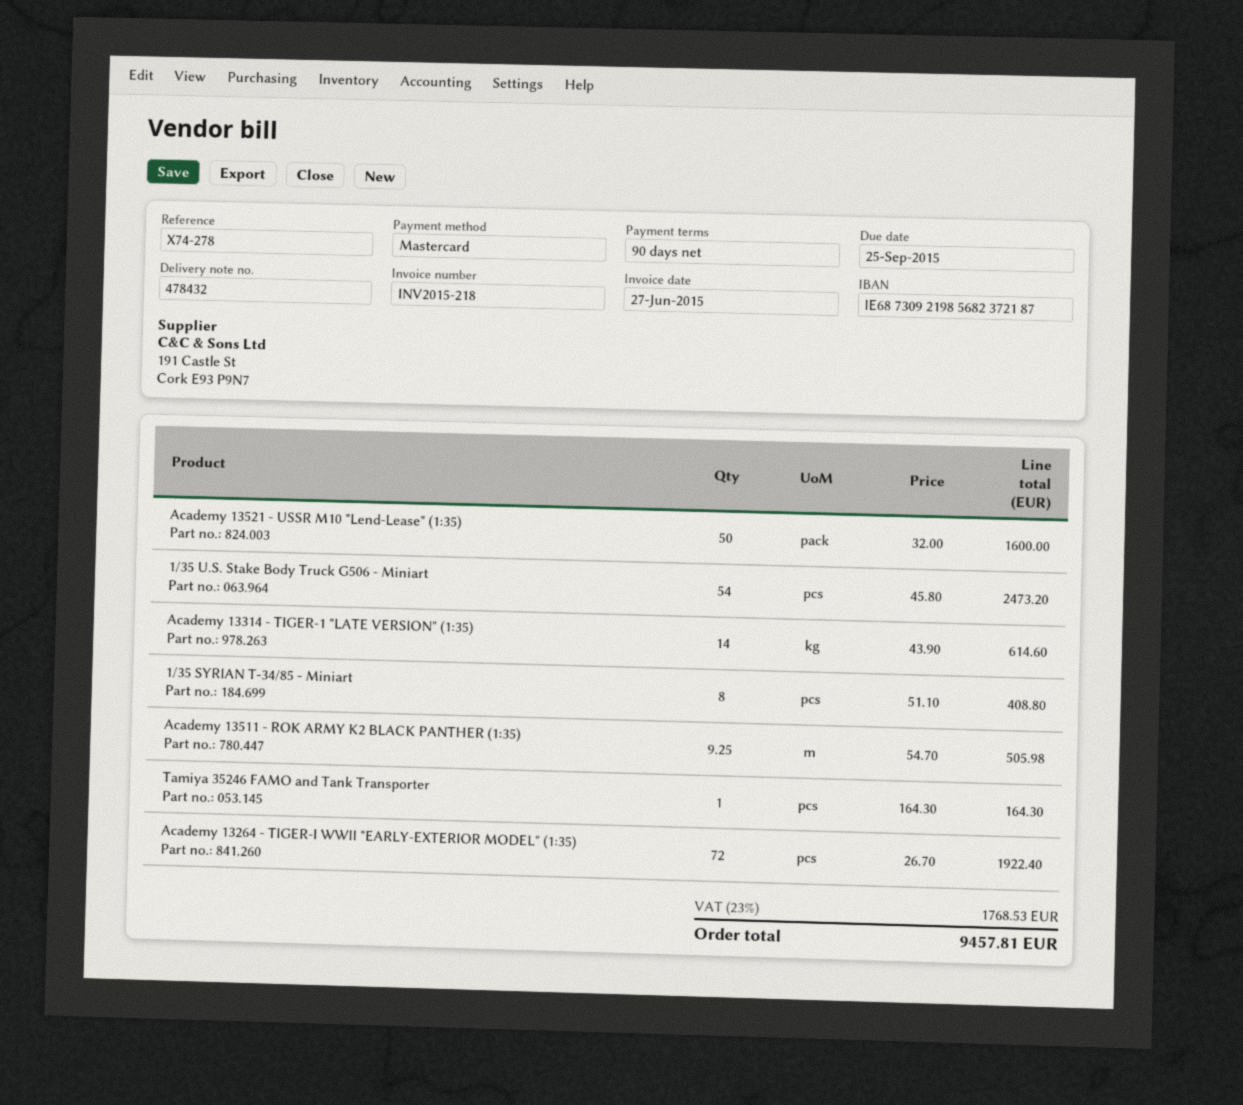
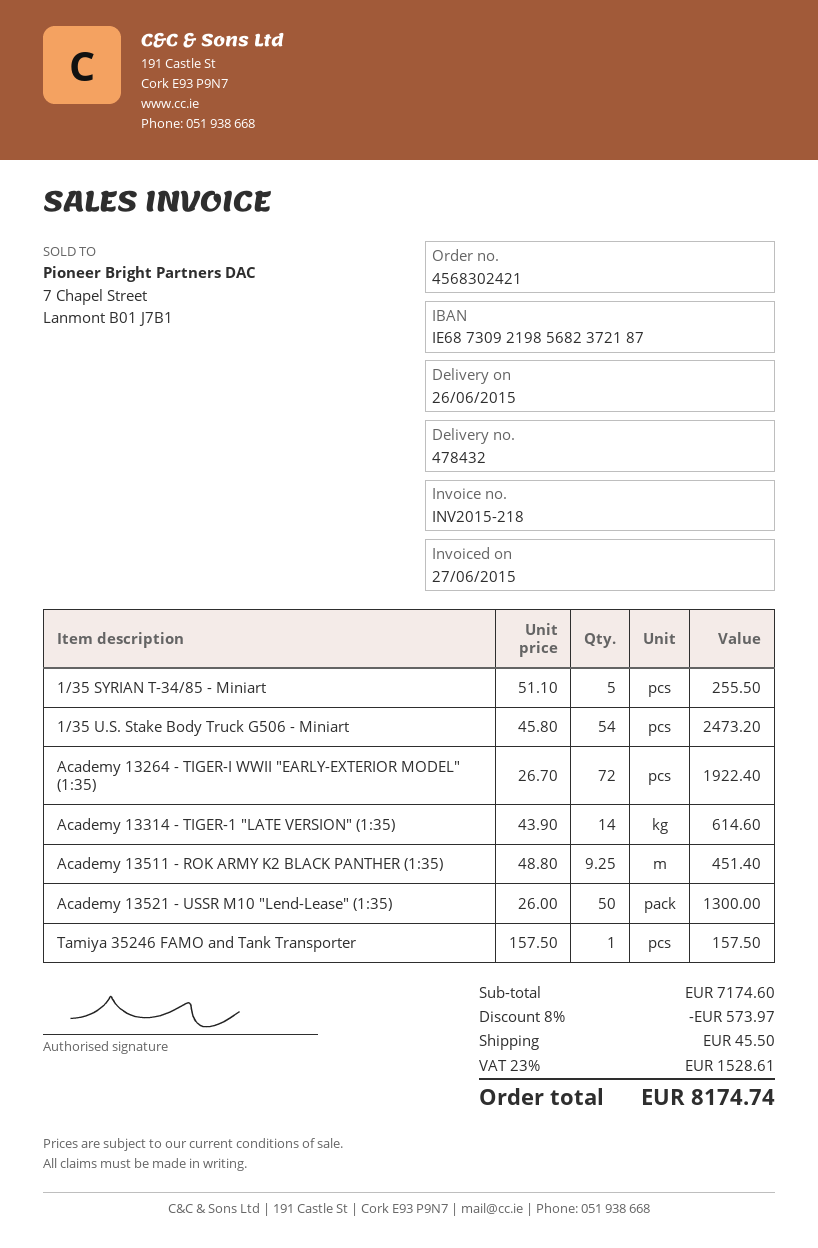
Academy 13521 - USSR M10 "Lend-Lease" (1:35): 50 x 32.00 = 1600.00 -> 50 x 26.00 = 1300.00
1/35 SYRIAN T-34/85 - Miniart: 8 x 51.10 = 408.80 -> 5 x 51.10 = 255.50
Academy 13511 - ROK ARMY K2 BLACK PANTHER (1:35): 9.25 x 54.70 = 505.98 -> 9.25 x 48.80 = 451.40
Tamiya 35246 FAMO and Tank Transporter: 1 x 164.30 = 164.30 -> 1 x 157.50 = 157.50
discount: none -> 8% = 573.97
shipping: none -> 45.50
tax: 23% = 1768.53 -> 23% = 1528.61
total: 9457.81 -> 8174.74

